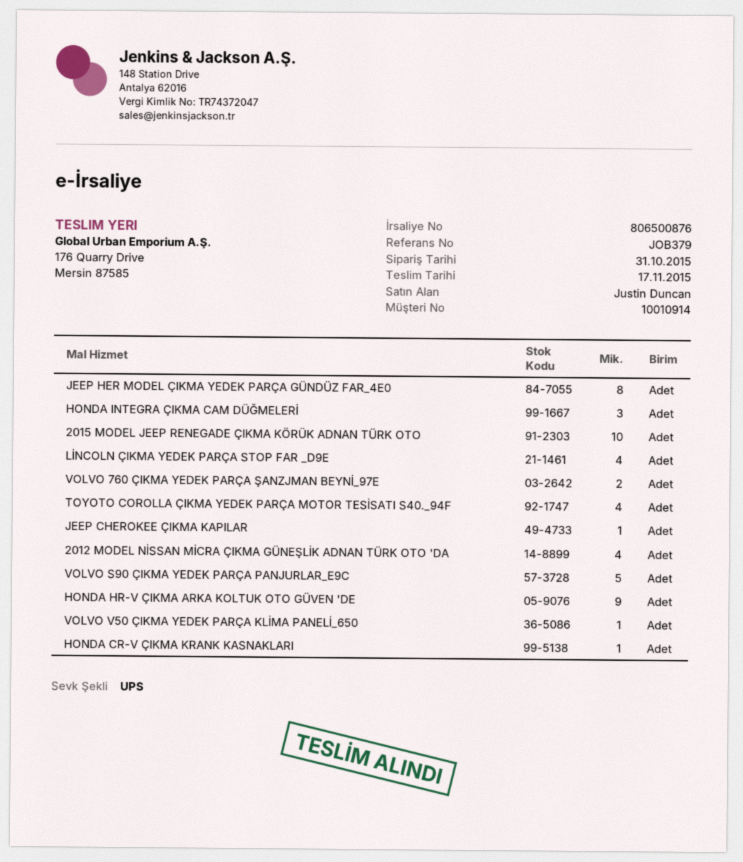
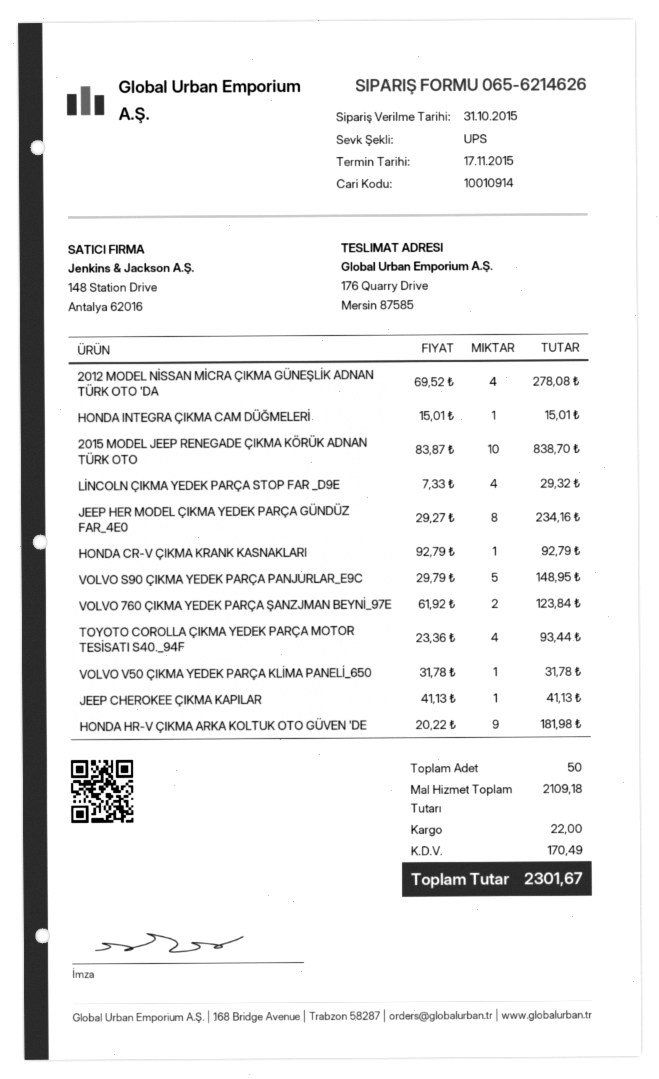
HONDA INTEGRA ÇIKMA CAM DÜĞMELERİ: 3 -> 1

